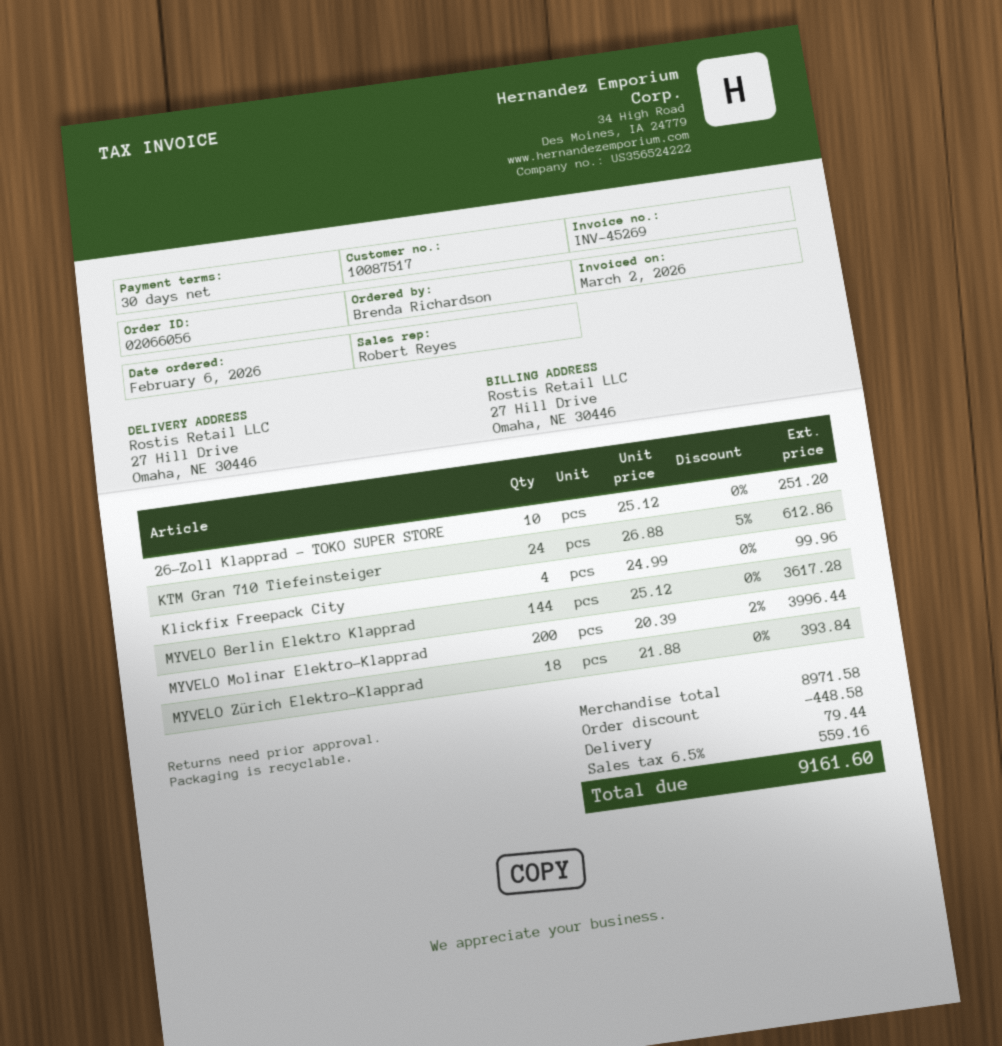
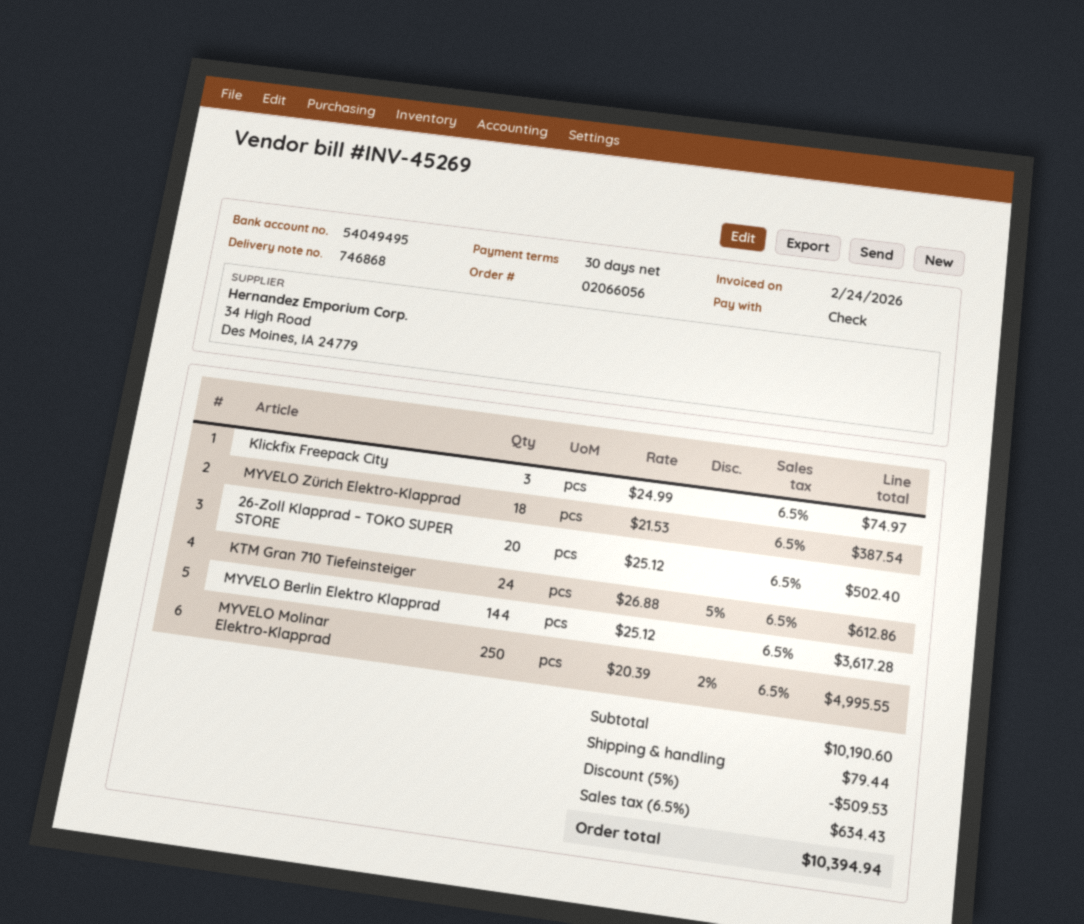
invoice date: 2026-03-02 -> 2026-02-24
26-Zoll Klapprad – TOKO SUPER STORE: 10 x 25.12 = 251.20 -> 20 x 25.12 = 502.40
Klickfix Freepack City: 4 x 24.99 = 99.96 -> 3 x 24.99 = 74.97
MYVELO Molinar Elektro-Klapprad: 200 x 20.39 - 2% = 3996.44 -> 250 x 20.39 - 2% = 4995.55
MYVELO Zürich Elektro-Klapprad: 18 x 21.88 = 393.84 -> 18 x 21.53 = 387.54
subtotal: 8971.58 -> 10190.60
discount: 448.58 -> 509.53
tax: 6.5% = 559.16 -> 6.5% = 634.43
total: 9161.60 -> 10394.94

